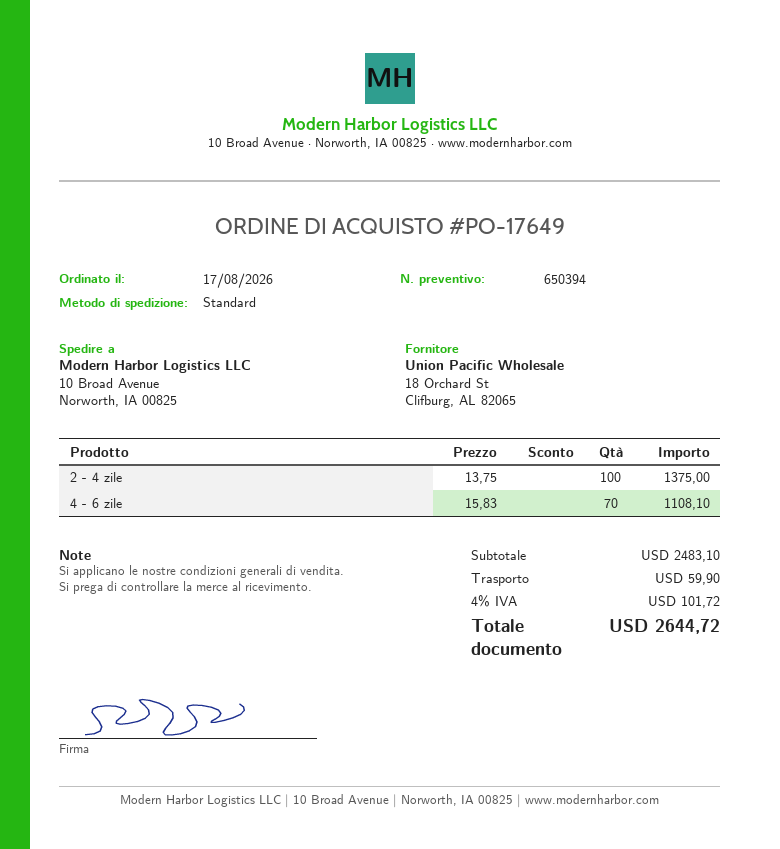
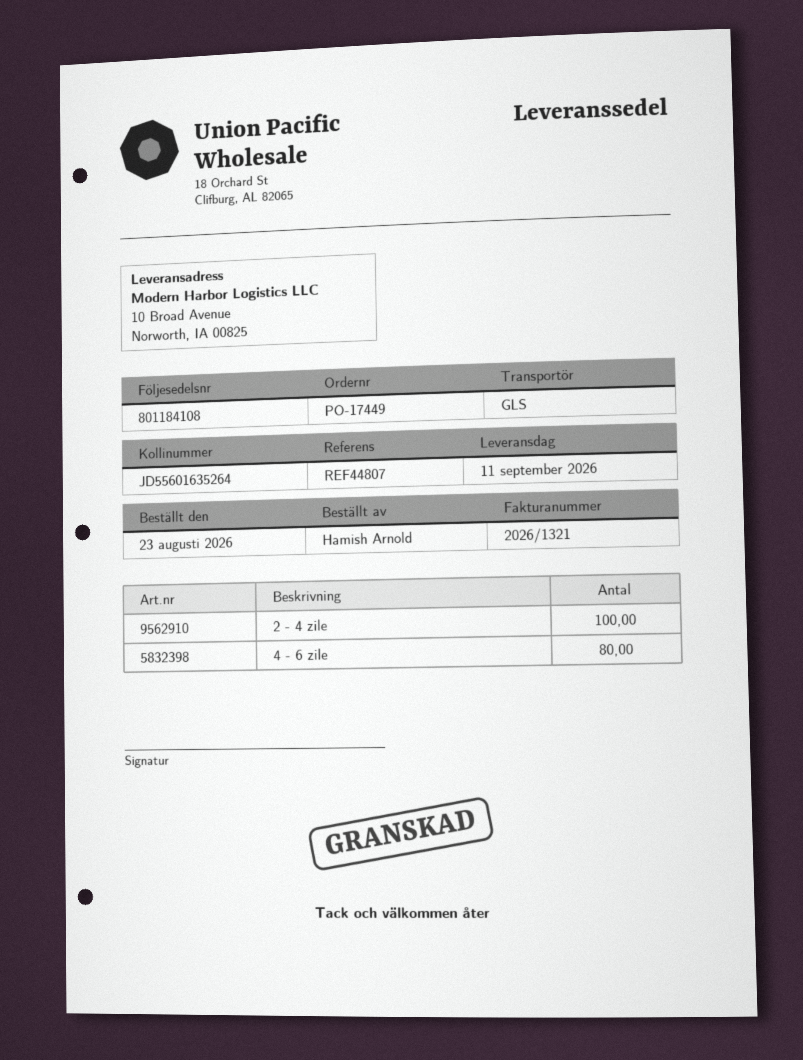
order number: PO-17649 -> PO-17449
order date: 2026-08-17 -> 2026-08-23
shipping method: standard -> GLS
4 - 6 zile: 70 -> 80

